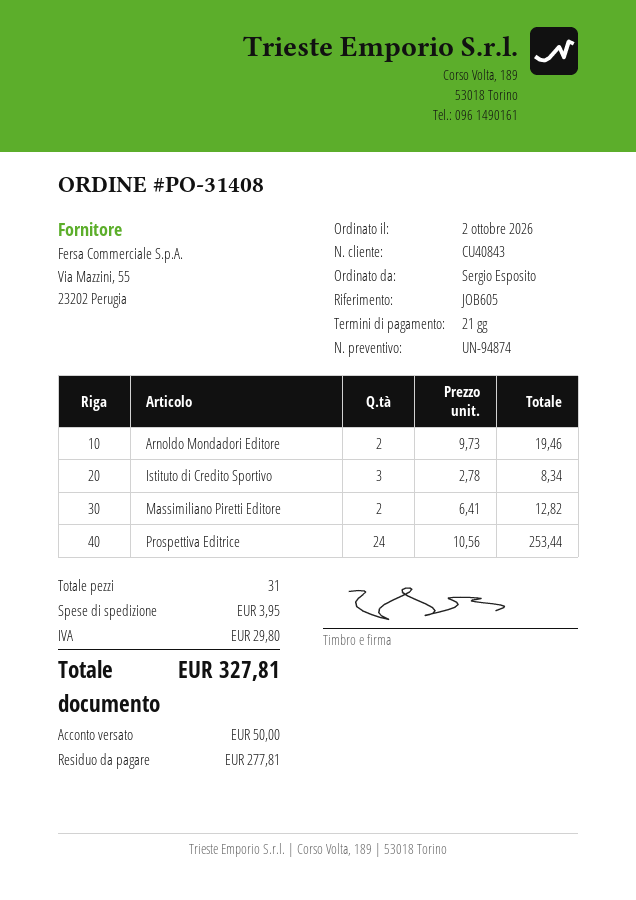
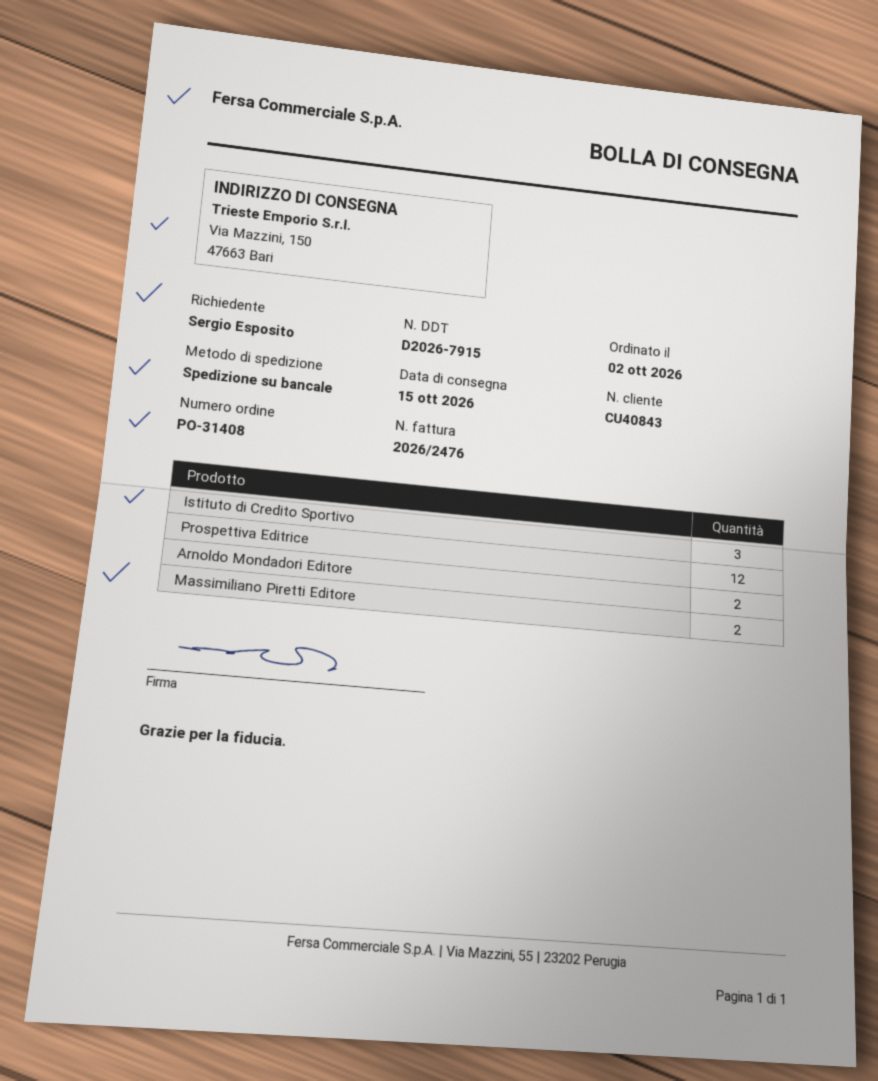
Prospettiva Editrice: 24 -> 12

